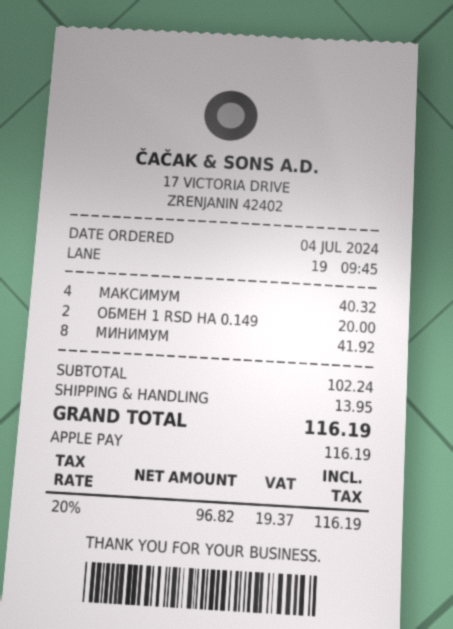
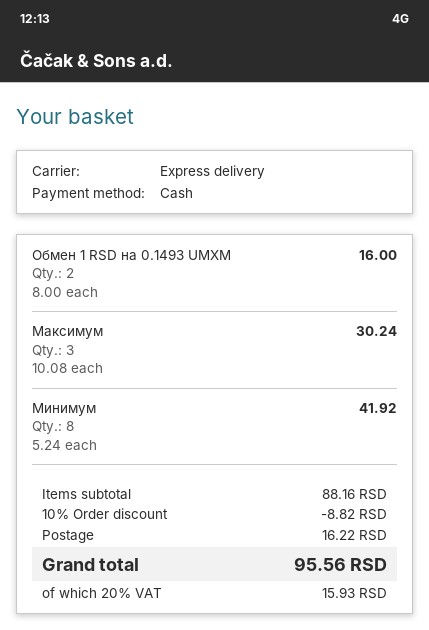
payment method: Apple Pay -> cash
МАКСИМУМ: 4 for 40.32 -> 3 for 30.24
ОБМЕН 1 RSD НА 0.149: 2 for 20.00 -> 2 for 16.00
subtotal: 102.24 -> 88.16
discount: none -> 10% = 8.82
shipping: 13.95 -> 16.22
tax: 20% = 19.37 -> 20% = 15.93
total: 116.19 -> 95.56

